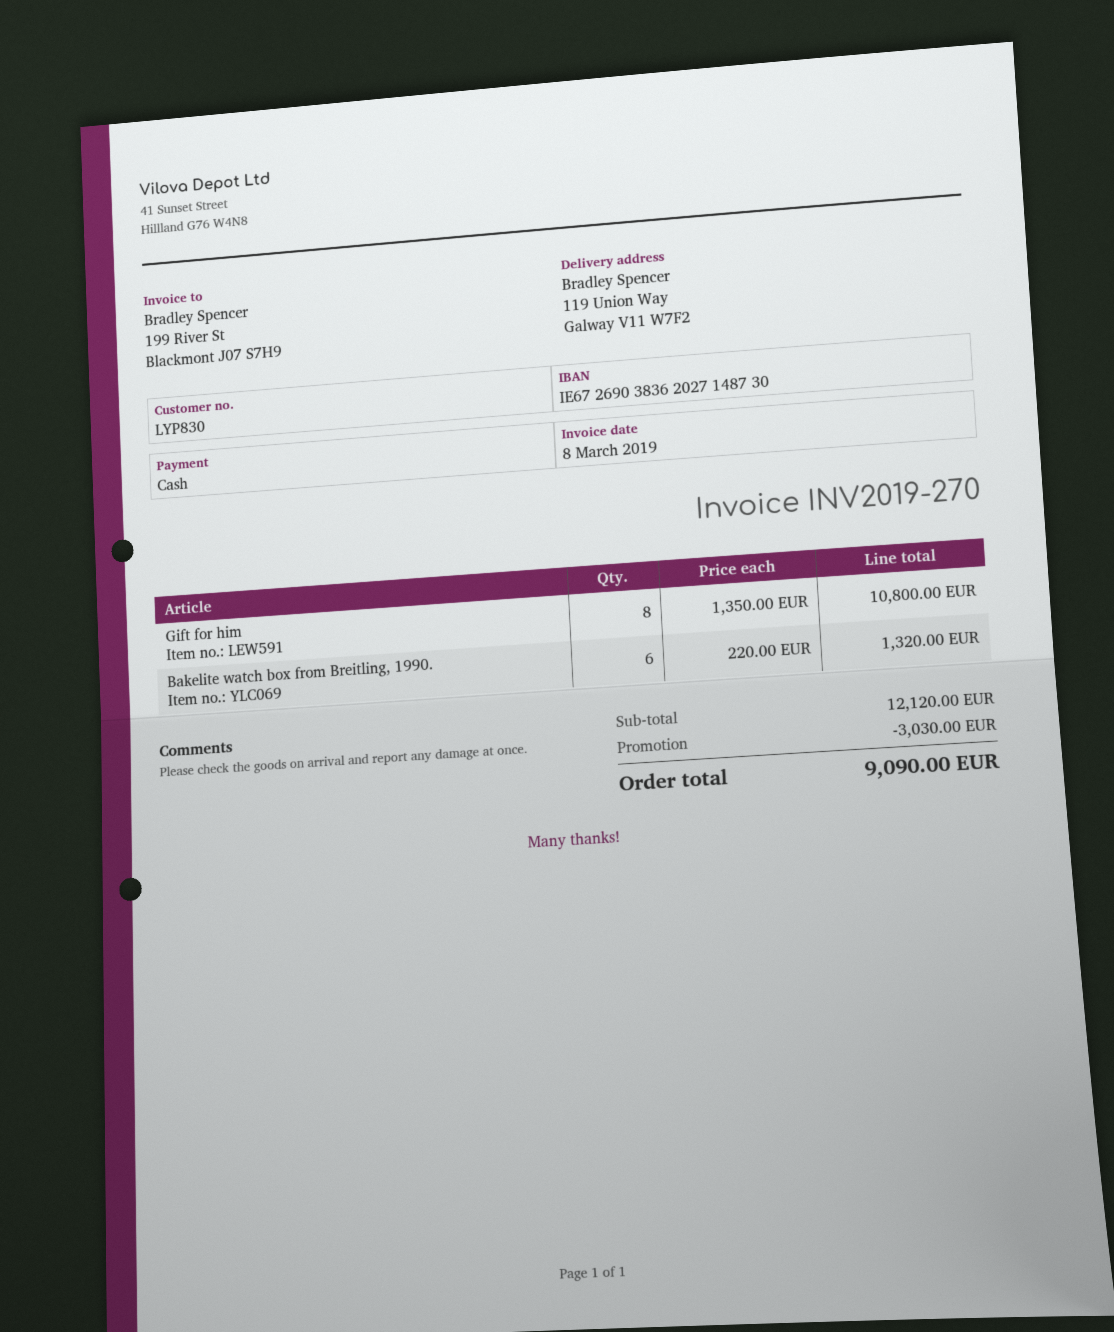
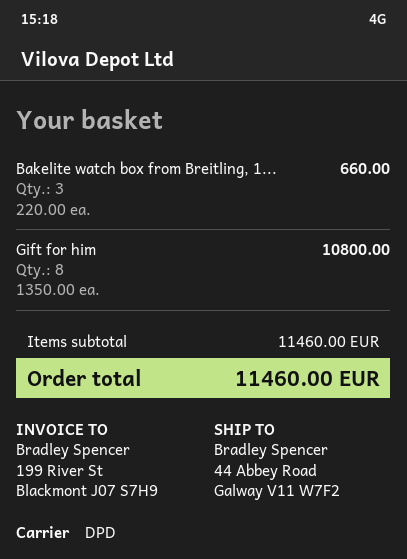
ship to: 119 Union Way, Galway V11 W7F2 -> 44 Abbey Road, Galway V11 W7F2
Bakelite watch box from Breitling, 1990.: 6 x 220.00 = 1320.00 -> 3 x 220.00 = 660.00
subtotal: 12120.00 -> 11460.00
discount: 3030.00 -> none
total: 9090.00 -> 11460.00

